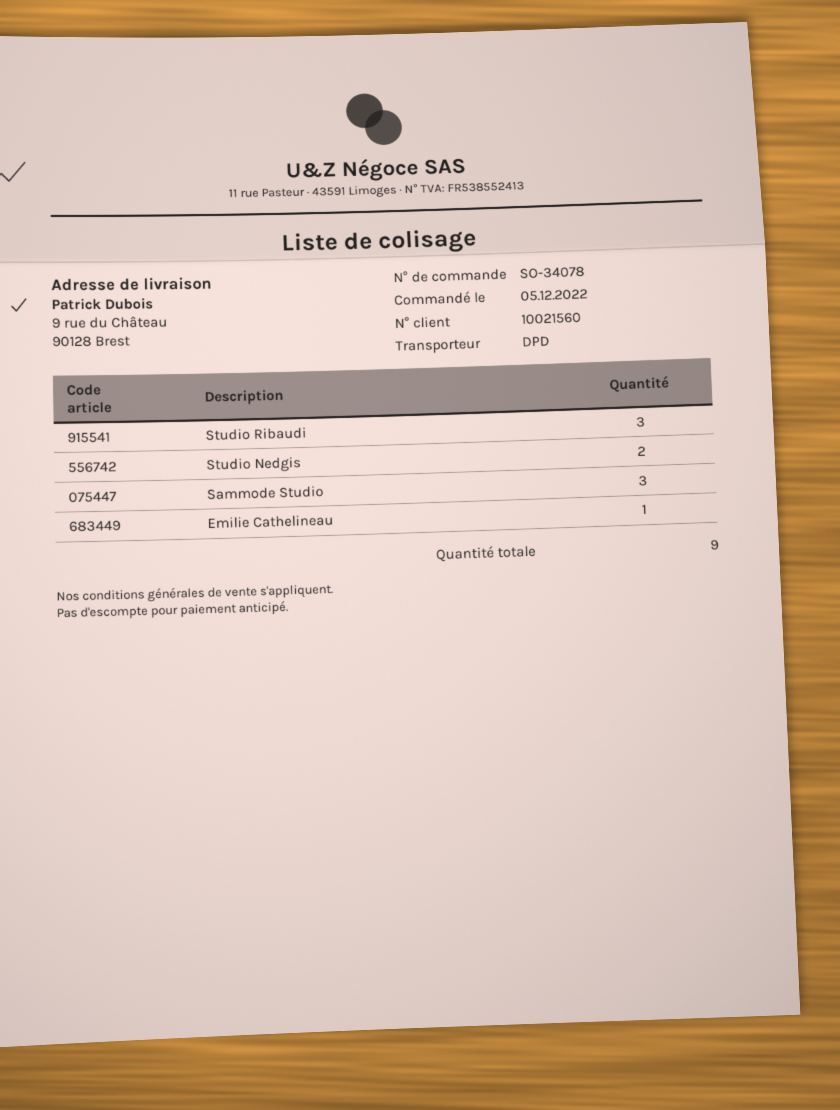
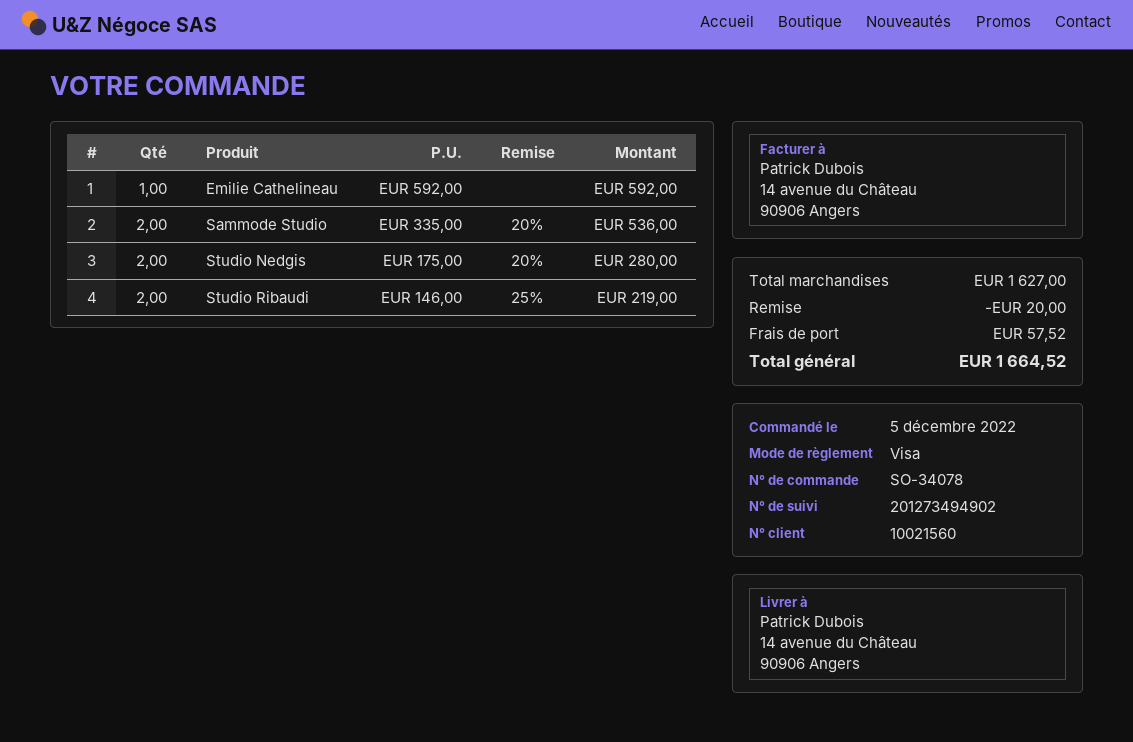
ship to: 9 rue du Château, 90128 Brest -> 14 avenue du Château, 90906 Angers
Studio Ribaudi: 3 -> 2
Sammode Studio: 3 -> 2

